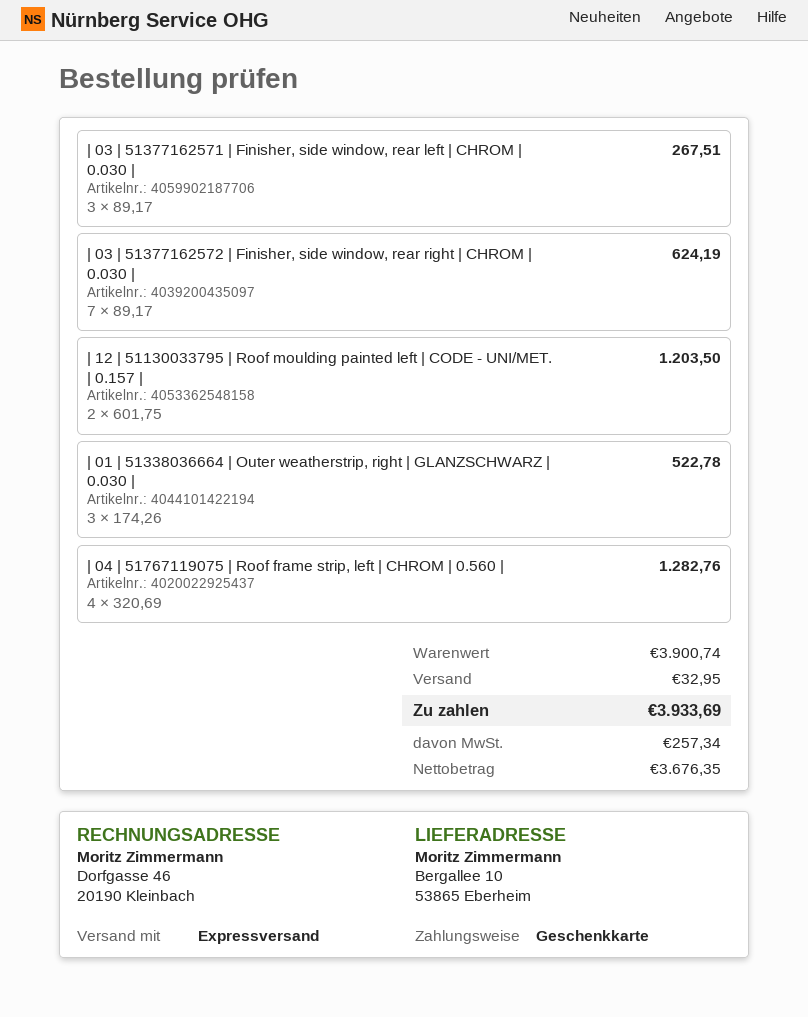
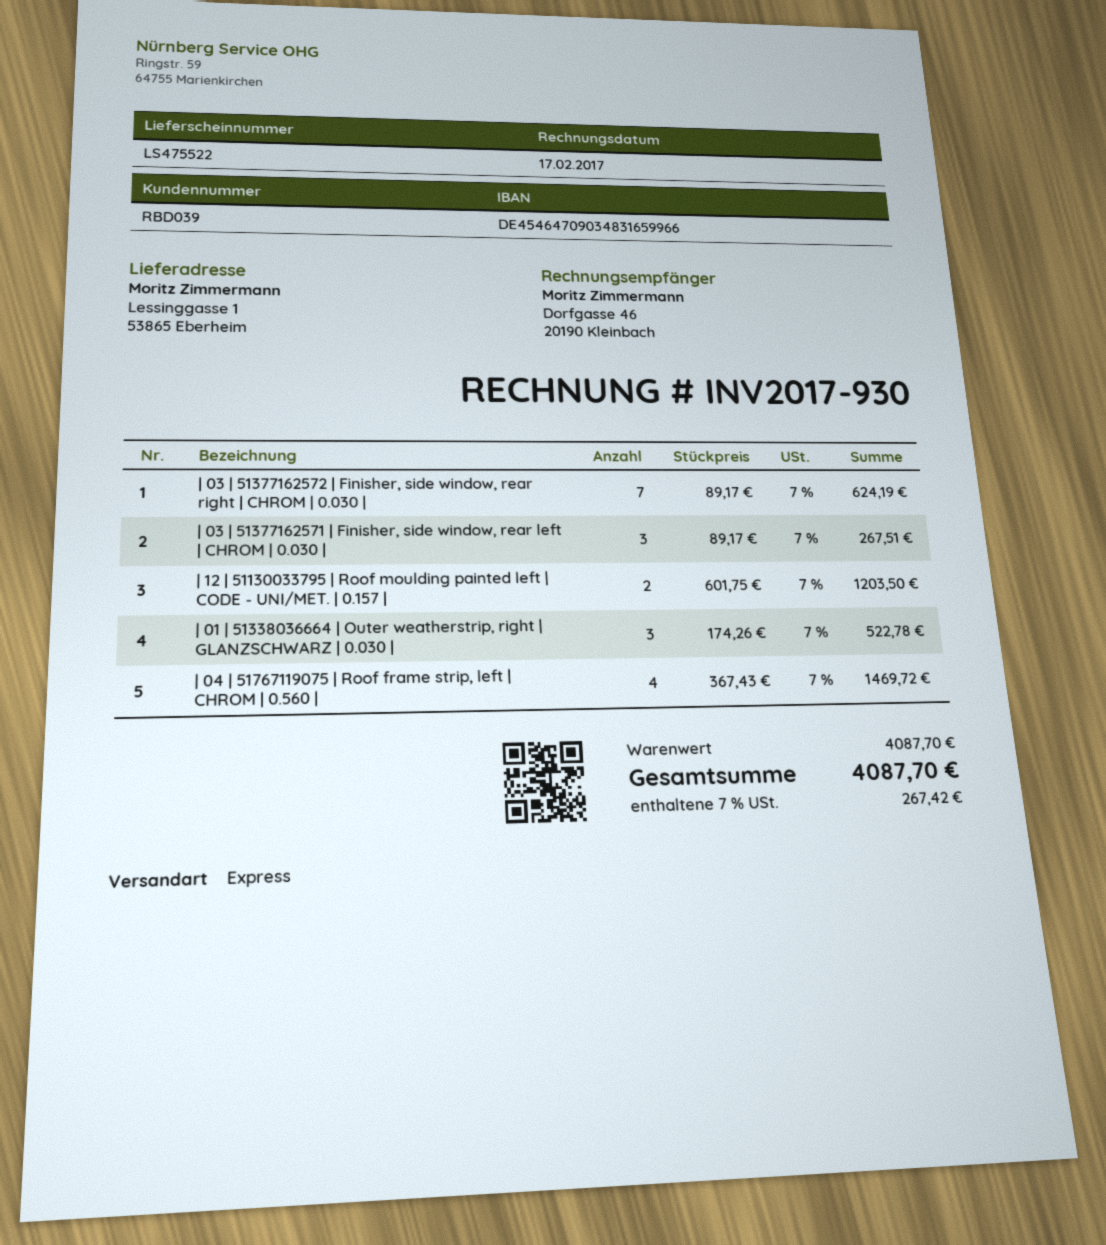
ship to: Bergallee 10, 53865 Eberheim -> Lessinggasse 1, 53865 Eberheim
| 04 | 51767119075 | Roof frame strip, left | CHROM | 0.560 |: 4 x 320.69 = 1282.76 -> 4 x 367.43 = 1469.72
subtotal: 3900.74 -> 4087.70
shipping: 32.95 -> none
tax: 257.34 -> 267.42
total: 3933.69 -> 4087.70

